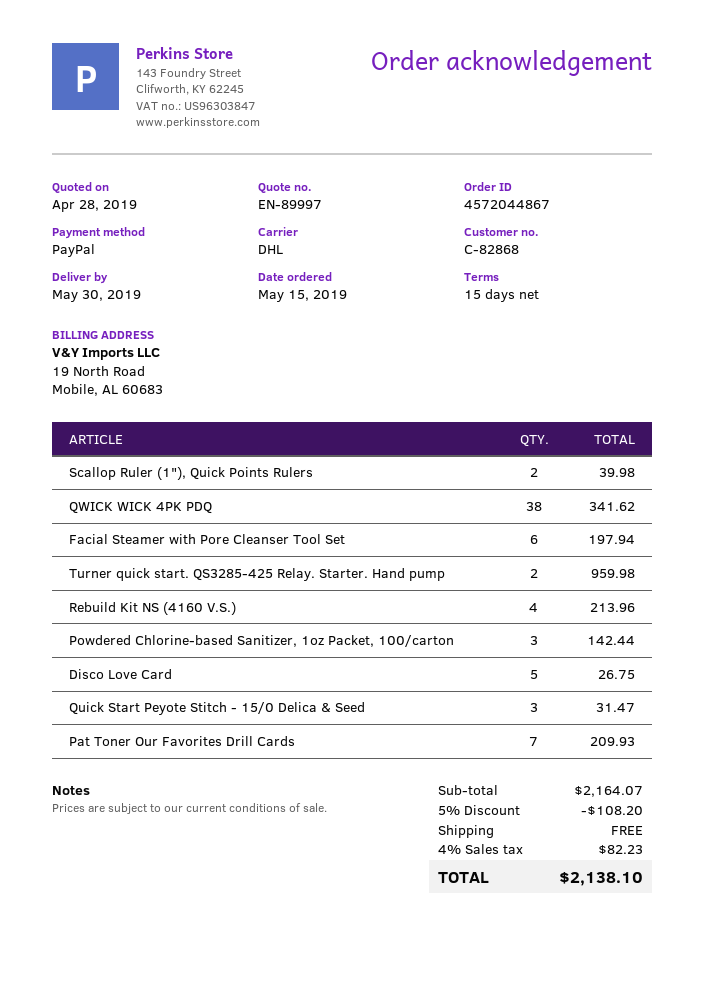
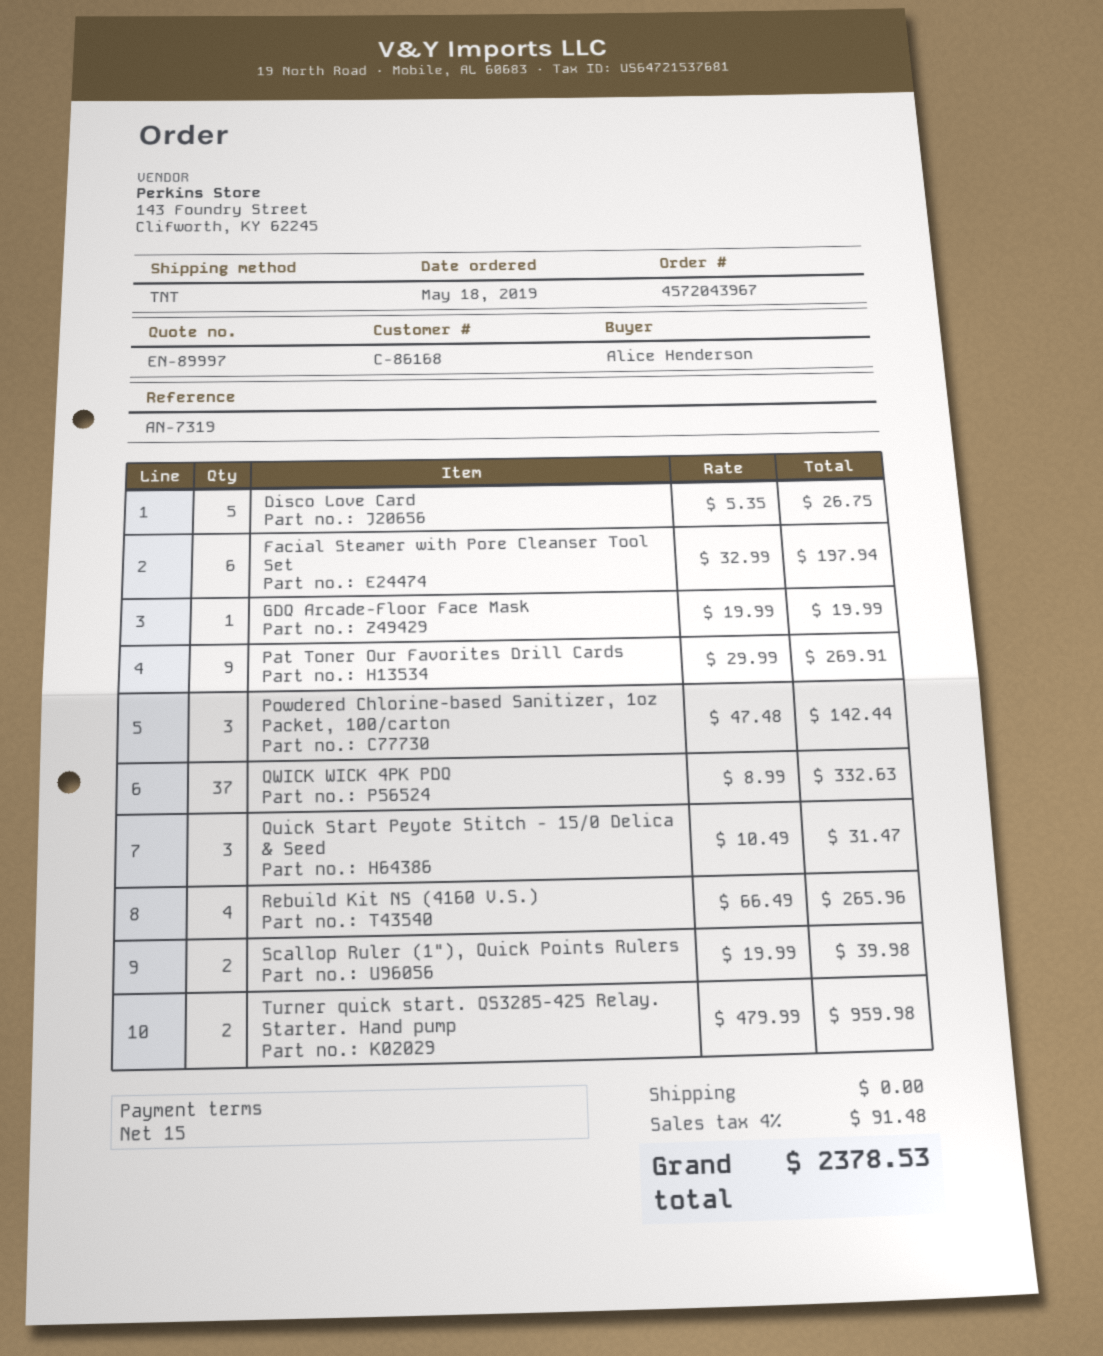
order number: 4572044867 -> 4572043967
order date: 2019-05-15 -> 2019-05-18
customer number: C-82868 -> C-86168
shipping method: DHL -> TNT
QWICK WICK 4PK PDQ: 38 for 341.62 -> 37 for 332.63
Rebuild Kit NS (4160 V.S.): 4 for 213.96 -> 4 for 265.96
Pat Toner Our Favorites Drill Cards: 7 for 209.93 -> 9 for 269.91
GDQ Arcade-Floor Face Mask: none -> 1 for 19.99
discount: 5% = 108.20 -> none
tax: 4% = 82.23 -> 4% = 91.48
total: 2138.10 -> 2378.53

